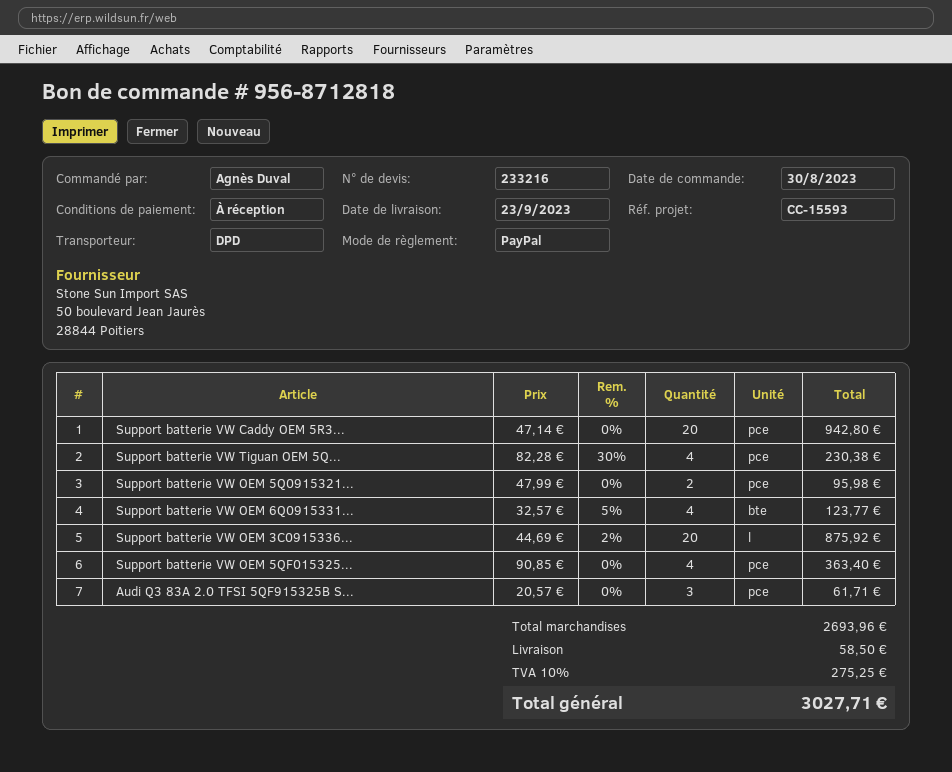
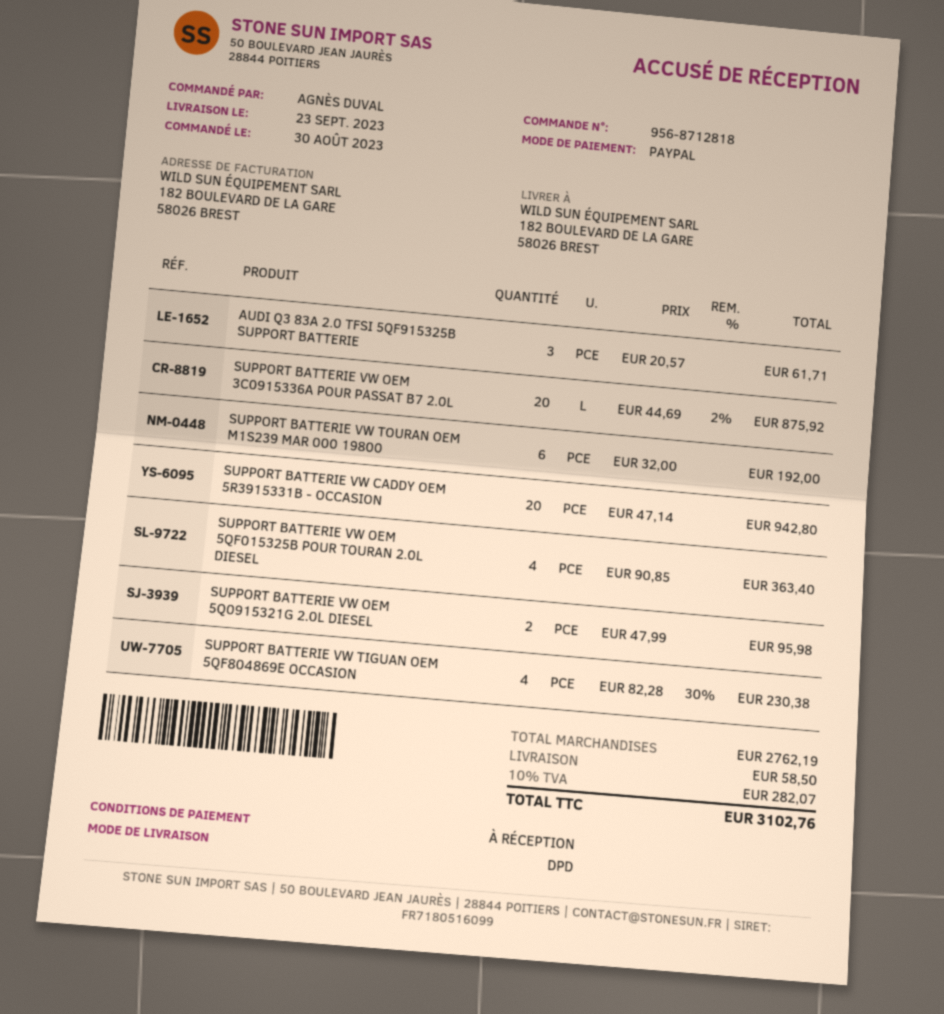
Support batterie VW OEM 6Q0915331...: 4 x 32.57 - 5% = 123.77 -> none
SUPPORT BATTERIE VW TOURAN OEM M1S239 MAR 000 19800: none -> 6 x 32.00 = 192.00
subtotal: 2693.96 -> 2762.19
tax: 10% = 275.25 -> 10% = 282.07
total: 3027.71 -> 3102.76

